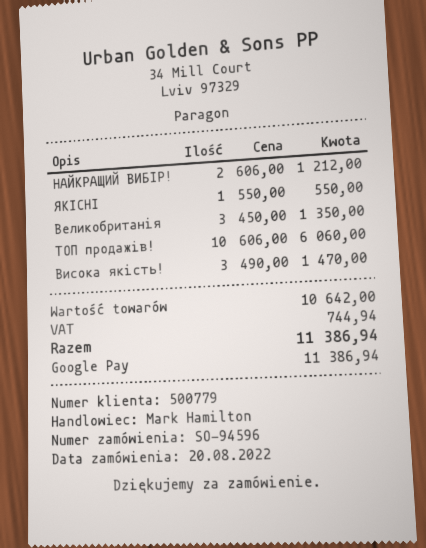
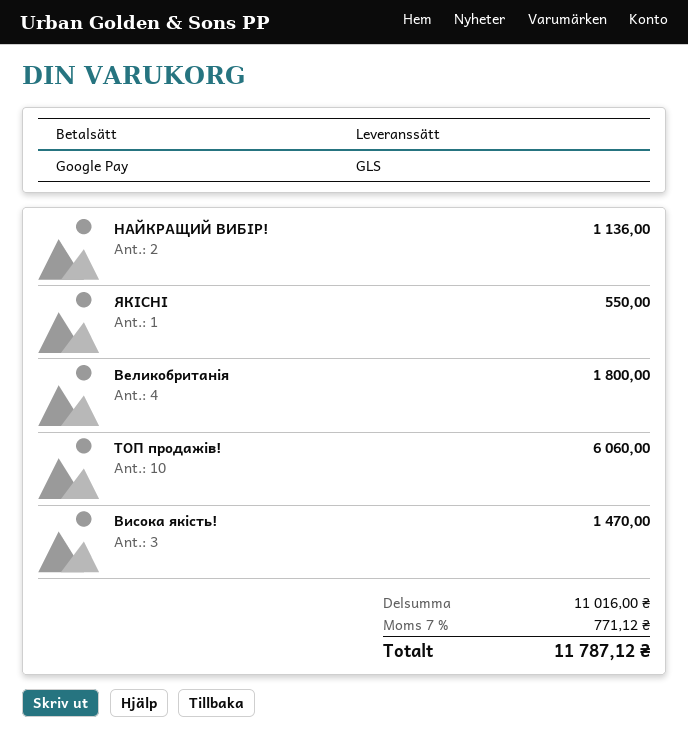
НАЙКРАЩИЙ ВИБІР!: 2 for 1212.00 -> 2 for 1136.00
Великобританія: 3 for 1350.00 -> 4 for 1800.00
subtotal: 10642.00 -> 11016.00
tax: 744.94 -> 771.12
total: 11386.94 -> 11787.12

